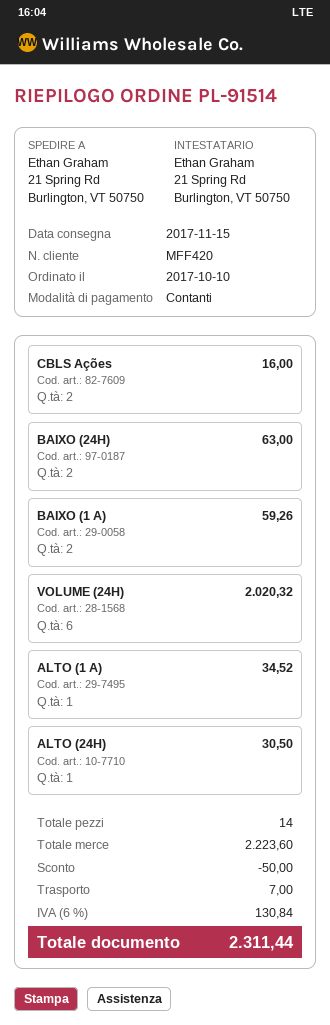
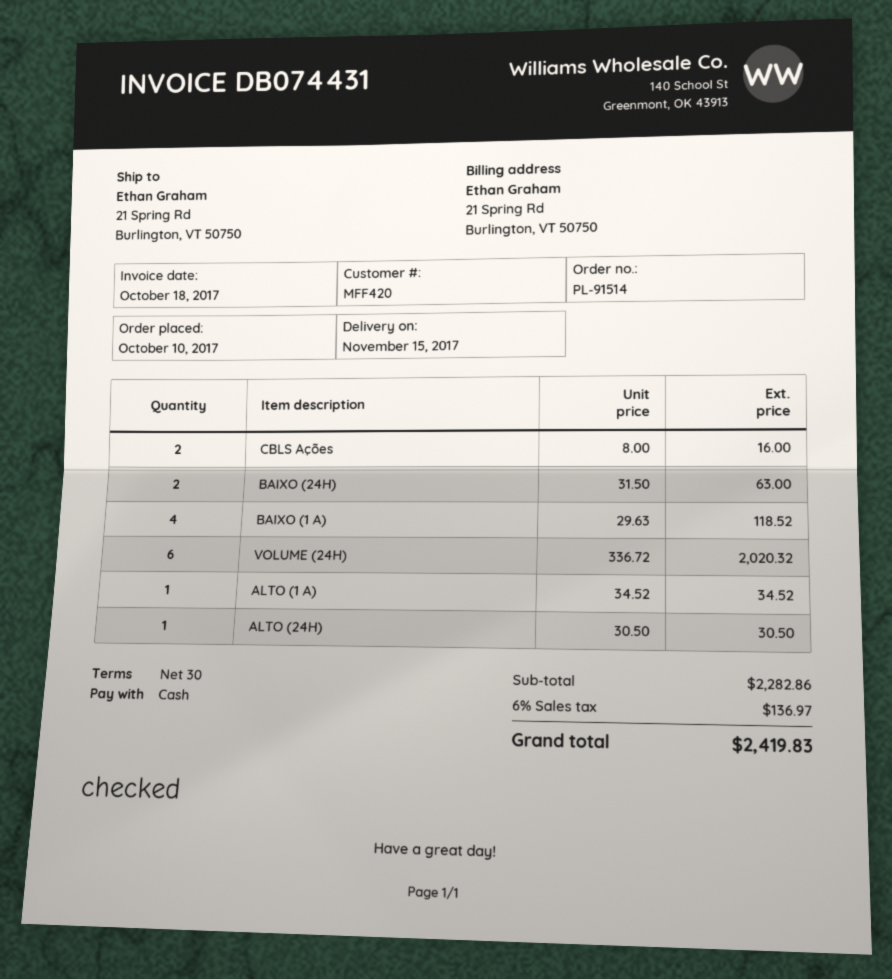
BAIXO (1 A): 2 for 59.26 -> 4 for 118.52
subtotal: 2223.60 -> 2282.86
discount: 50.00 -> none
shipping: 7.00 -> none
tax: 6% = 130.84 -> 6% = 136.97
total: 2311.44 -> 2419.83

